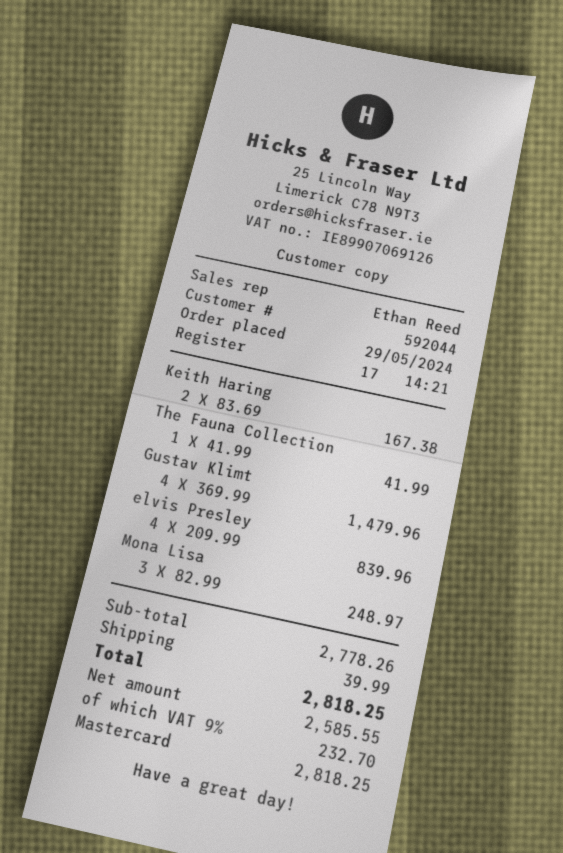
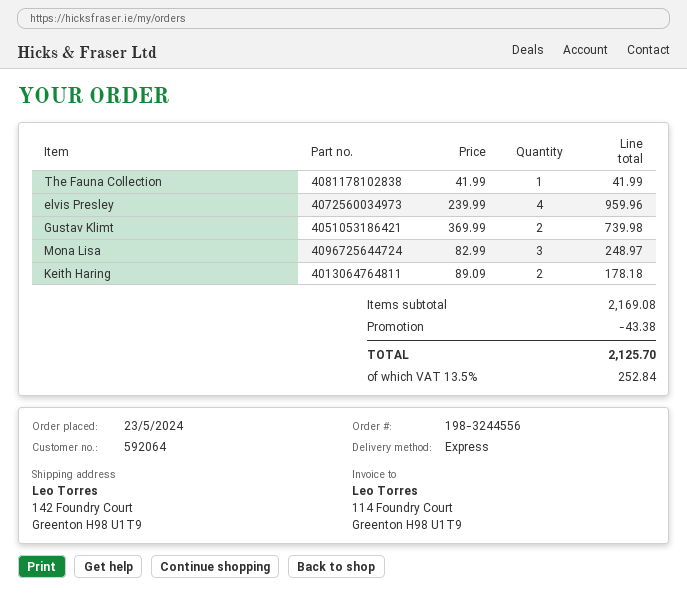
order date: 2024-05-29 -> 2024-05-23
customer number: 592044 -> 592064
Keith Haring: 2 x 83.69 = 167.38 -> 2 x 89.09 = 178.18
Gustav Klimt: 4 x 369.99 = 1479.96 -> 2 x 369.99 = 739.98
elvis Presley: 4 x 209.99 = 839.96 -> 4 x 239.99 = 959.96
subtotal: 2778.26 -> 2169.08
discount: none -> 43.38
shipping: 39.99 -> none
tax: 9% = 232.70 -> 13.5% = 252.84
total: 2818.25 -> 2125.70

